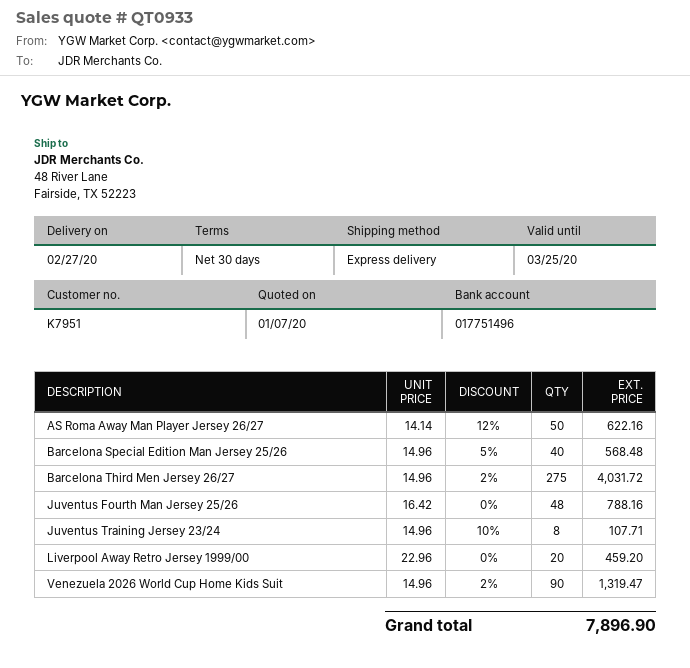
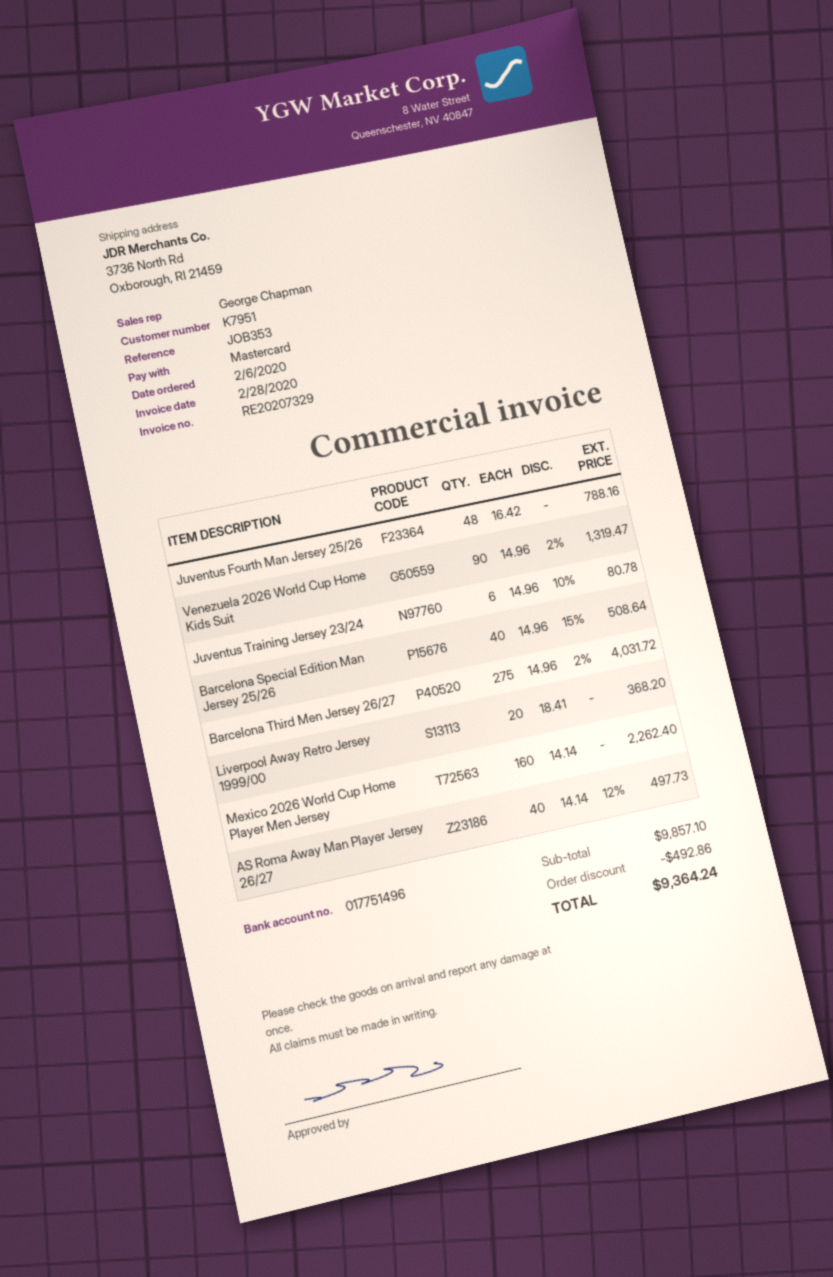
ship to: 48 River Lane, Fairside, TX 52223 -> 3736 North Rd, Oxborough, RI 21459
AS Roma Away Man Player Jersey 26/27: 50 x 14.14 - 12% = 622.16 -> 40 x 14.14 - 12% = 497.73
Barcelona Special Edition Man Jersey 25/26: 40 x 14.96 - 5% = 568.48 -> 40 x 14.96 - 15% = 508.64
Juventus Training Jersey 23/24: 8 x 14.96 - 10% = 107.71 -> 6 x 14.96 - 10% = 80.78
Liverpool Away Retro Jersey 1999/00: 20 x 22.96 = 459.20 -> 20 x 18.41 = 368.20
Mexico 2026 World Cup Home Player Men Jersey: none -> 160 x 14.14 = 2262.40
discount: none -> 492.86
total: 7896.90 -> 9364.24

